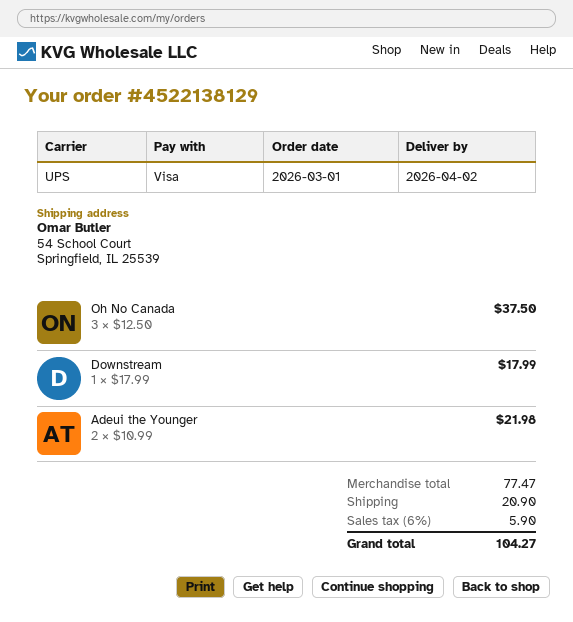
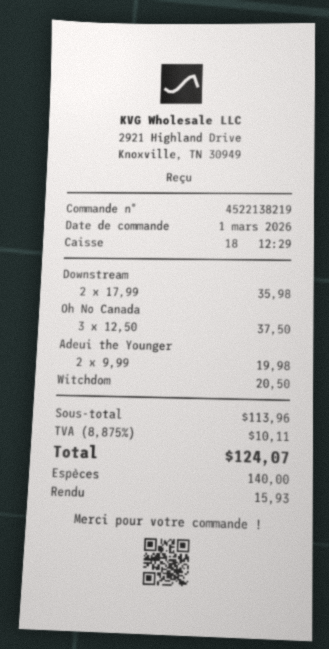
order number: 4522138129 -> 4522138219
payment method: Visa -> cash
Downstream: 1 x 17.99 = 17.99 -> 2 x 17.99 = 35.98
Adeui the Younger: 2 x 10.99 = 21.98 -> 2 x 9.99 = 19.98
Witchdom: none -> 1 x 20.50 = 20.50
subtotal: 77.47 -> 113.96
shipping: 20.90 -> none
tax: 6% = 5.90 -> 8.875% = 10.11
total: 104.27 -> 124.07

